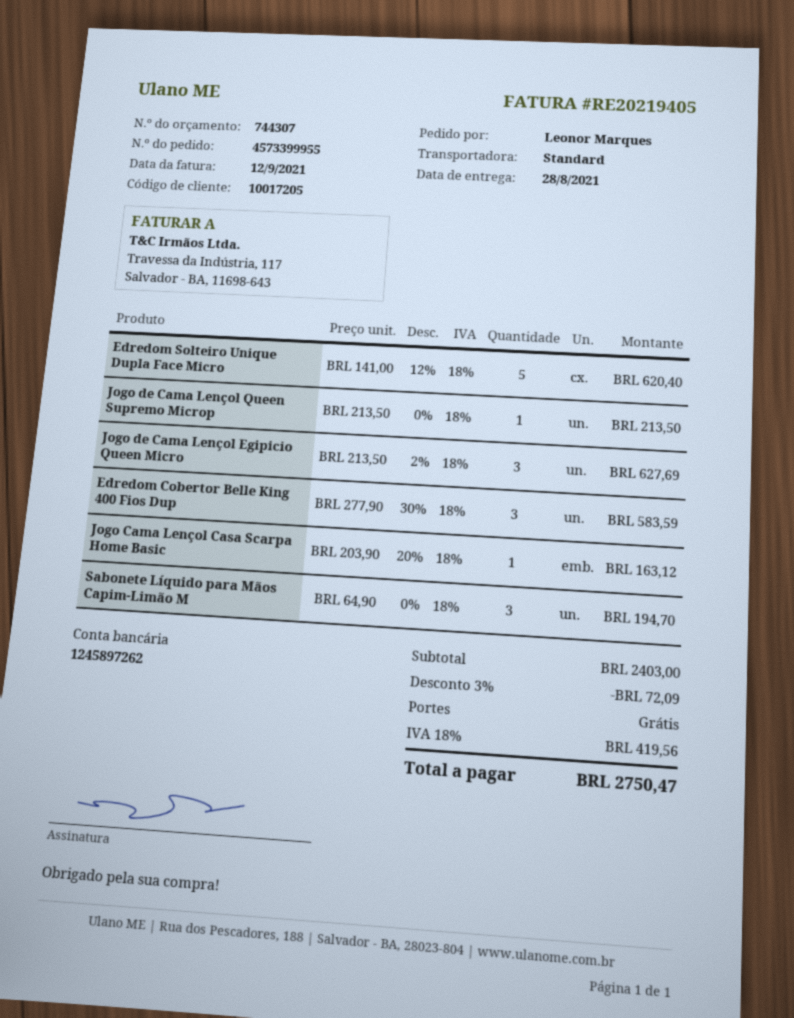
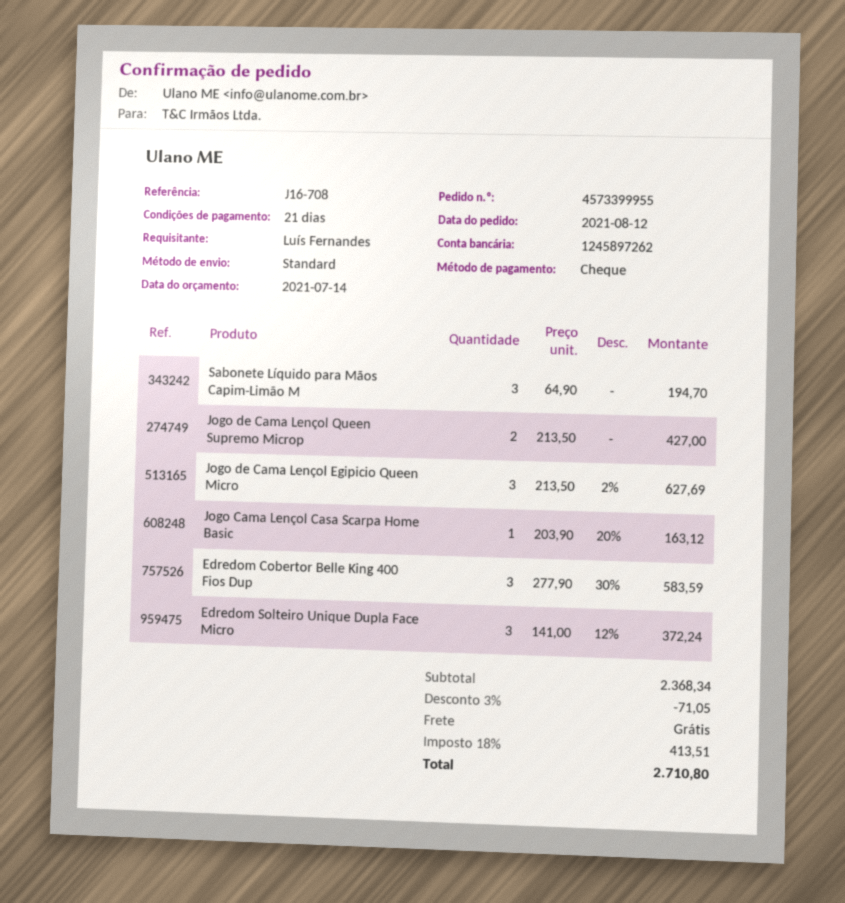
ordered by: Leonor Marques -> Luís Fernandes
Edredom Solteiro Unique Dupla Face Micro: 5 x 141.00 - 12% = 620.40 -> 3 x 141.00 - 12% = 372.24
Jogo de Cama Lençol Queen Supremo Microp: 1 x 213.50 = 213.50 -> 2 x 213.50 = 427.00
subtotal: 2403.00 -> 2368.34
discount: 3% = 72.09 -> 3% = 71.05
tax: 18% = 419.56 -> 18% = 413.51
total: 2750.47 -> 2710.80

